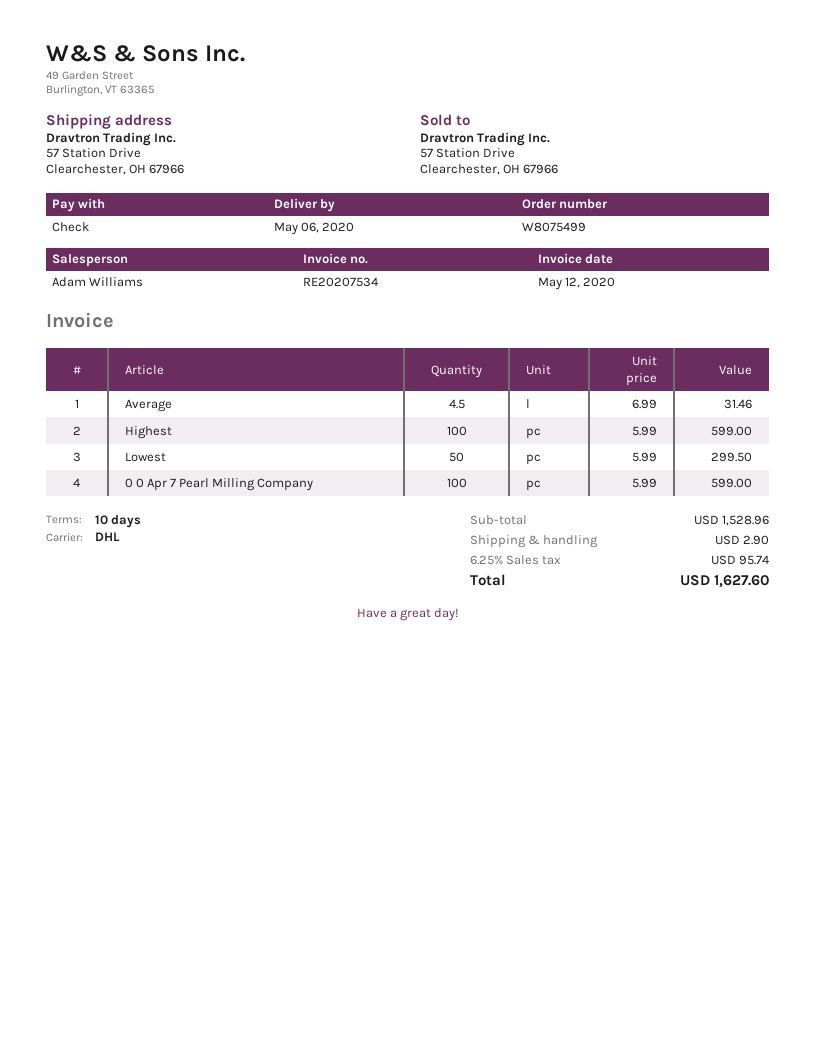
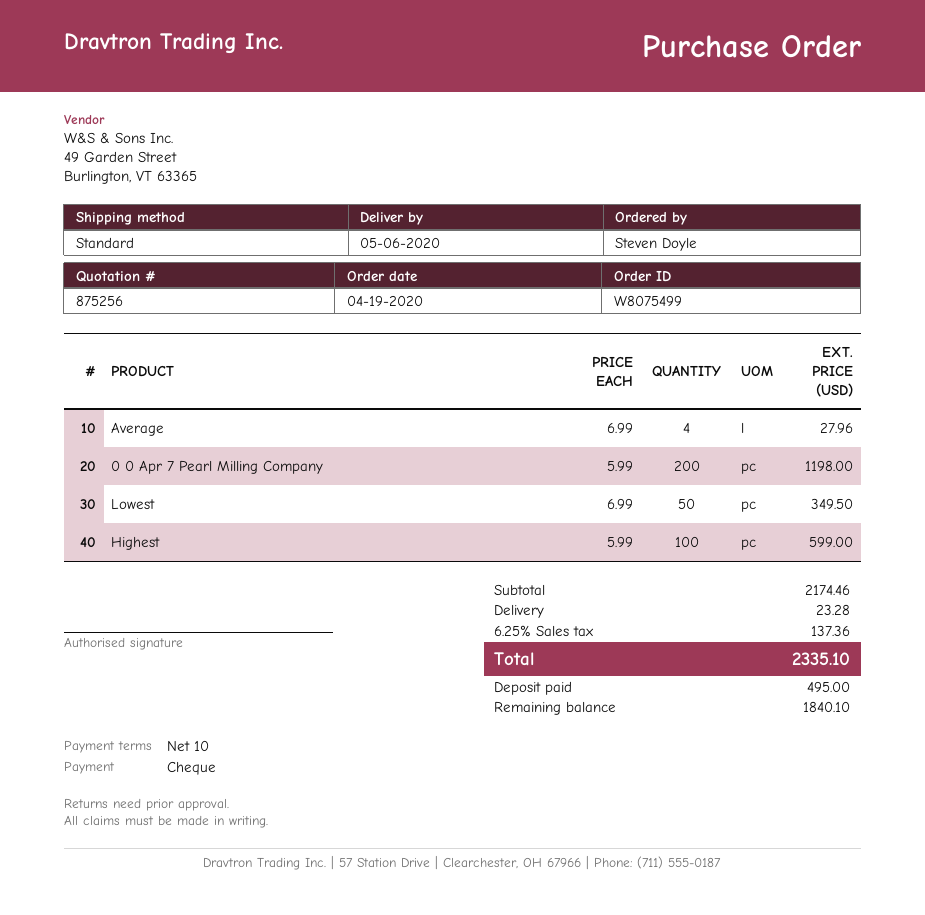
shipping method: DHL -> standard
Average: 4.5 x 6.99 = 31.46 -> 4 x 6.99 = 27.96
Lowest: 50 x 5.99 = 299.50 -> 50 x 6.99 = 349.50
0 0 Apr 7 Pearl Milling Company: 100 x 5.99 = 599.00 -> 200 x 5.99 = 1198.00
subtotal: 1528.96 -> 2174.46
shipping: 2.90 -> 23.28
tax: 6.25% = 95.74 -> 6.25% = 137.36
total: 1627.60 -> 2335.10

